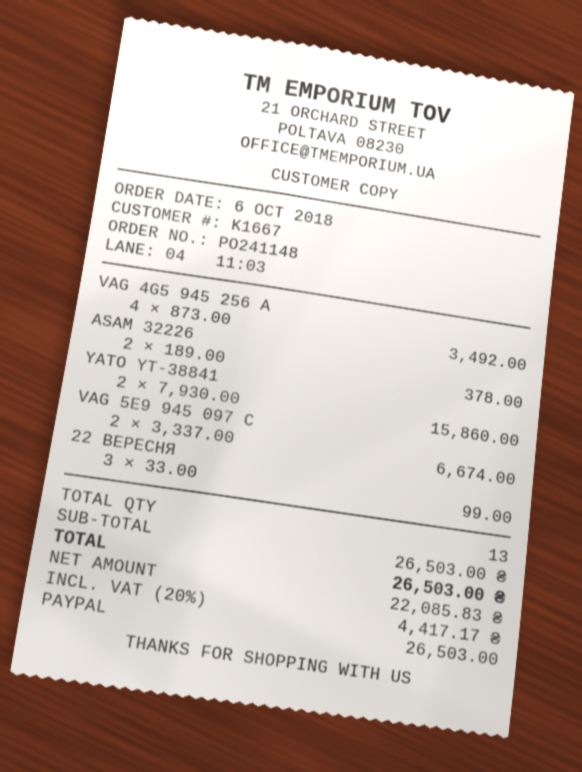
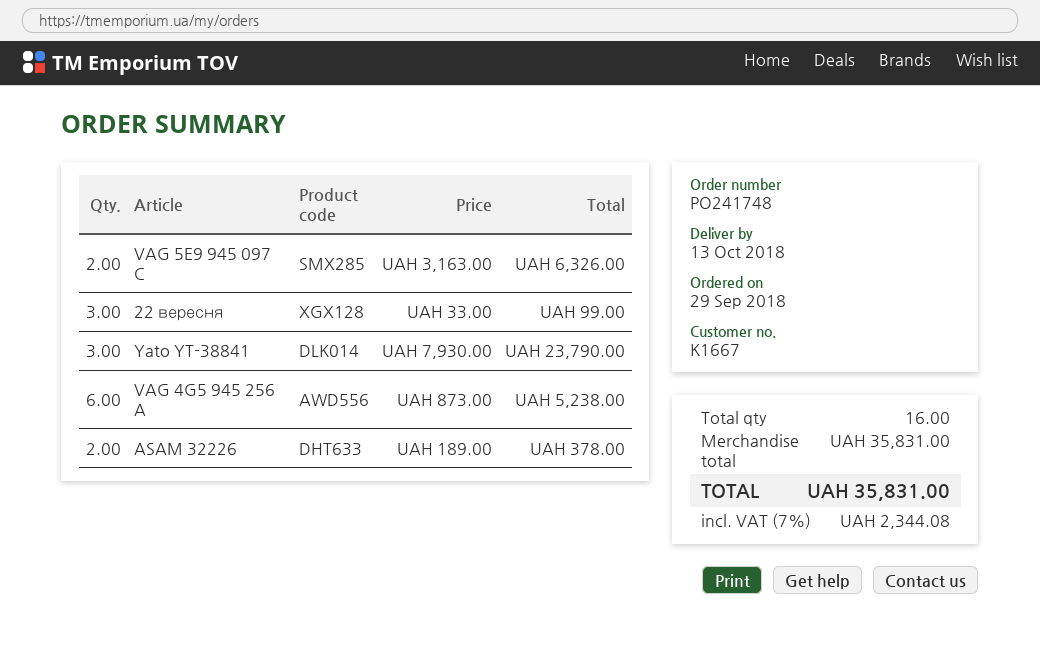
order number: PO241148 -> PO241748
order date: 2018-10-06 -> 2018-09-29
VAG 4G5 945 256 A: 4 x 873.00 = 3492.00 -> 6 x 873.00 = 5238.00
YATO YT-38841: 2 x 7930.00 = 15860.00 -> 3 x 7930.00 = 23790.00
VAG 5E9 945 097 C: 2 x 3337.00 = 6674.00 -> 2 x 3163.00 = 6326.00
total quantity: 13 -> 16
subtotal: 26503.00 -> 35831.00
tax: 20% = 4417.17 -> 7% = 2344.08
total: 26503.00 -> 35831.00

